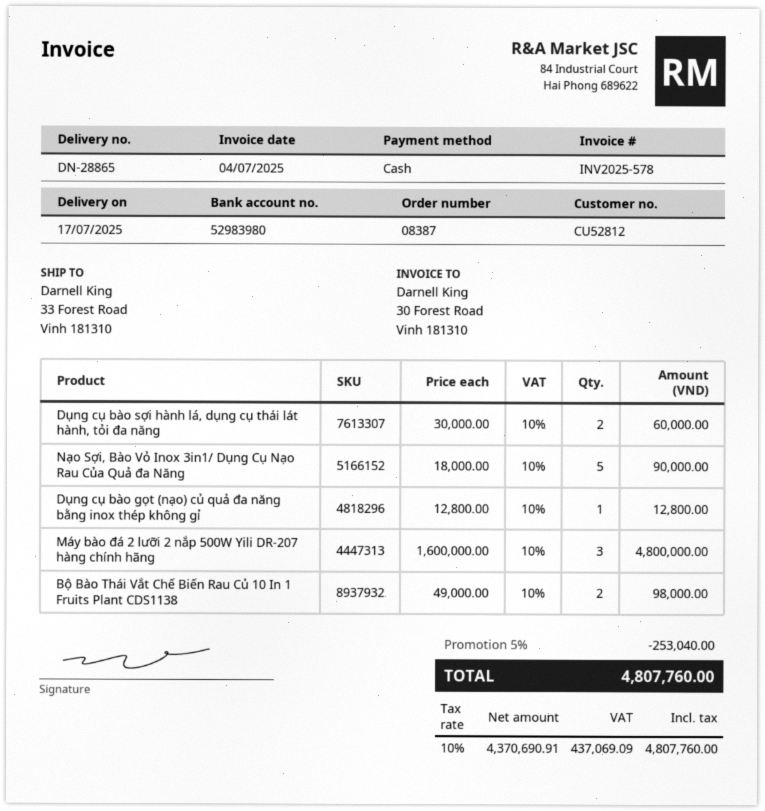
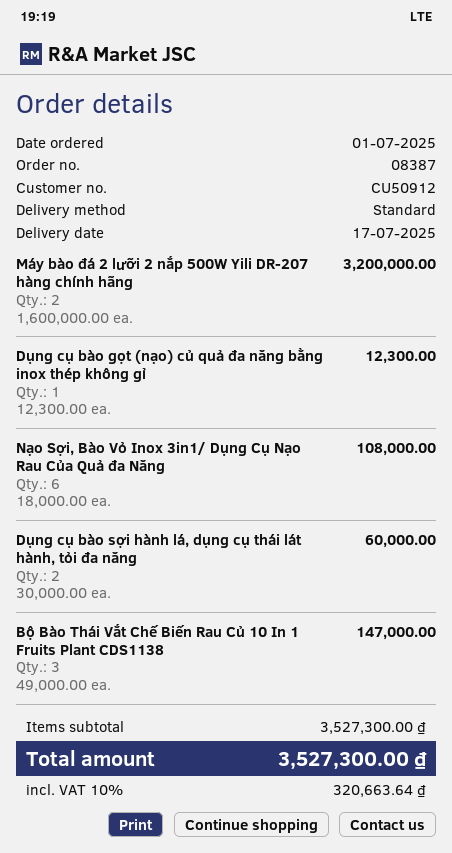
customer number: CU52812 -> CU50912
Nạo Sợi, Bào Vỏ Inox 3in1/ Dụng Cụ Nạo Rau Của Quả đa Năng: 5 x 18000.00 = 90000.00 -> 6 x 18000.00 = 108000.00
Dụng cụ bào gọt (nạo) củ quả đa năng bằng inox thép không gỉ: 1 x 12800.00 = 12800.00 -> 1 x 12300.00 = 12300.00
Máy bào đá 2 lưỡi 2 nắp 500W Yili DR-207 hàng chính hãng: 3 x 1600000.00 = 4800000.00 -> 2 x 1600000.00 = 3200000.00
Bộ Bào Thái Vắt Chế Biến Rau Củ 10 In 1 Fruits Plant CDS1138: 2 x 49000.00 = 98000.00 -> 3 x 49000.00 = 147000.00
discount: 5% = 253040.00 -> none
tax: 10% = 437069.09 -> 10% = 320663.64
total: 4807760.00 -> 3527300.00

